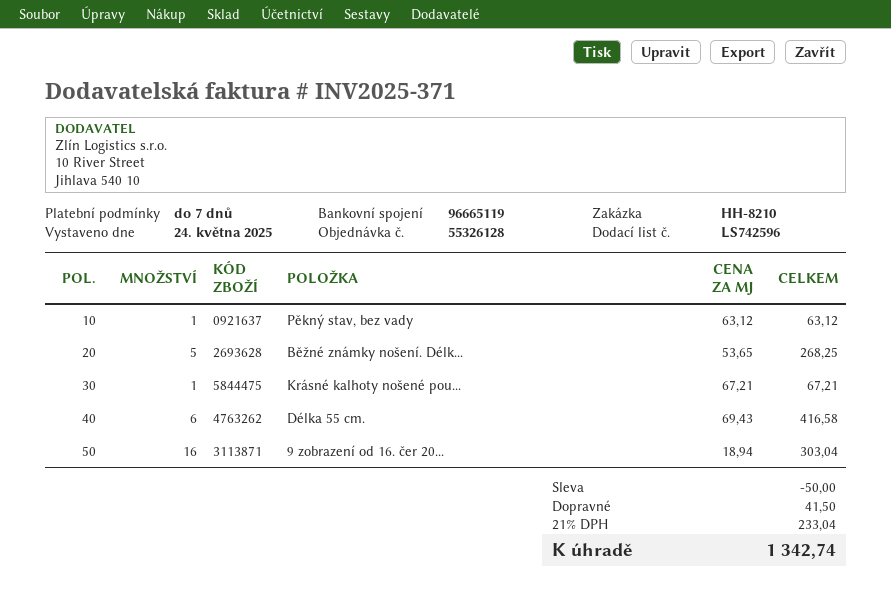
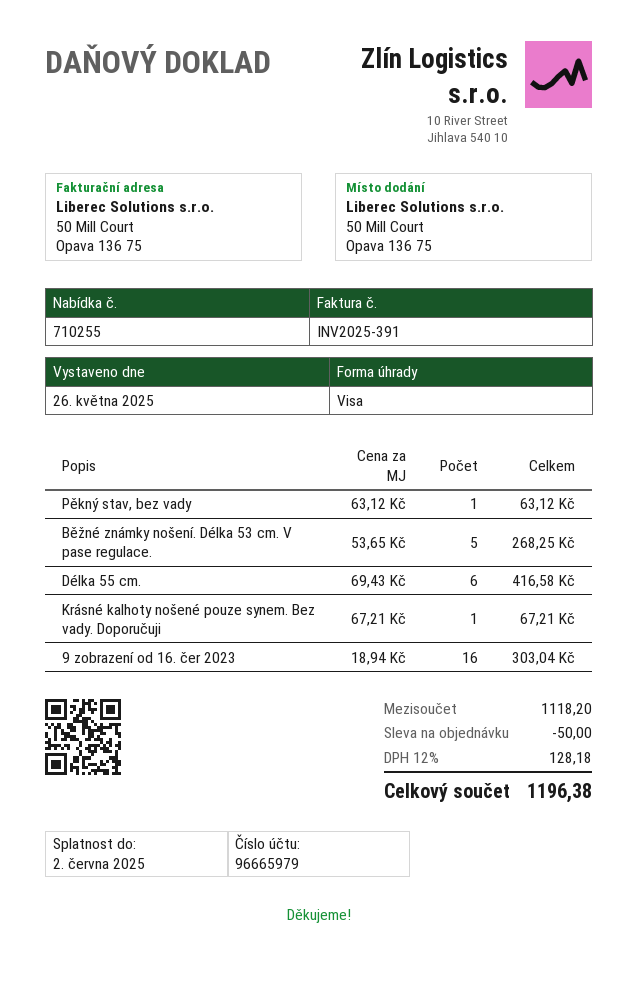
invoice number: INV2025-371 -> INV2025-391
invoice date: 2025-05-24 -> 2025-05-26
bank account: 96665119 -> 96665979
shipping: 41.50 -> none
tax: 21% = 233.04 -> 12% = 128.18
total: 1342.74 -> 1196.38

